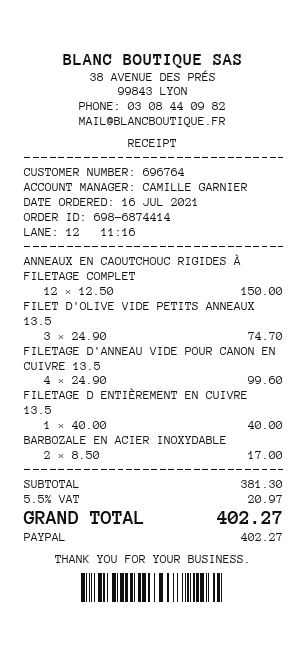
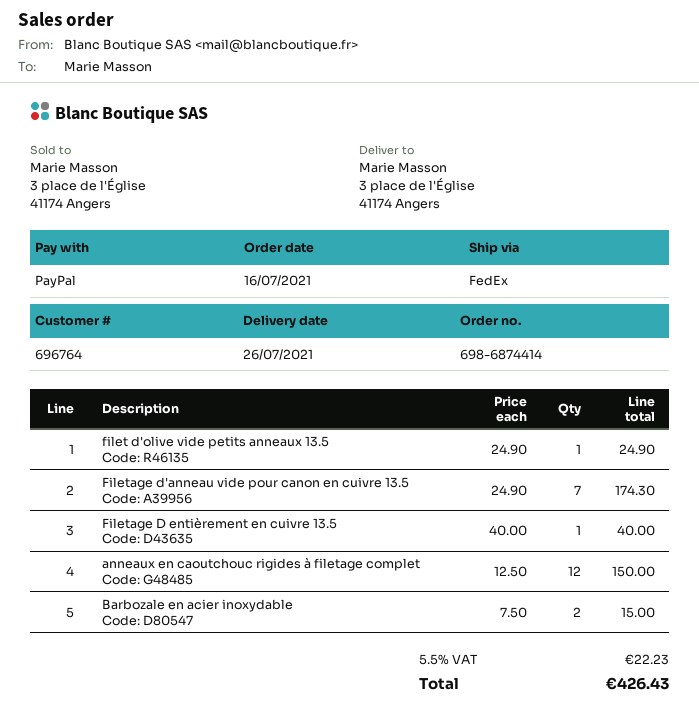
FILET D'OLIVE VIDE PETITS ANNEAUX 13.5: 3 x 24.90 = 74.70 -> 1 x 24.90 = 24.90
FILETAGE D'ANNEAU VIDE POUR CANON EN CUIVRE 13.5: 4 x 24.90 = 99.60 -> 7 x 24.90 = 174.30
BARBOZALE EN ACIER INOXYDABLE: 2 x 8.50 = 17.00 -> 2 x 7.50 = 15.00
tax: 5.5% = 20.97 -> 5.5% = 22.23
total: 402.27 -> 426.43

